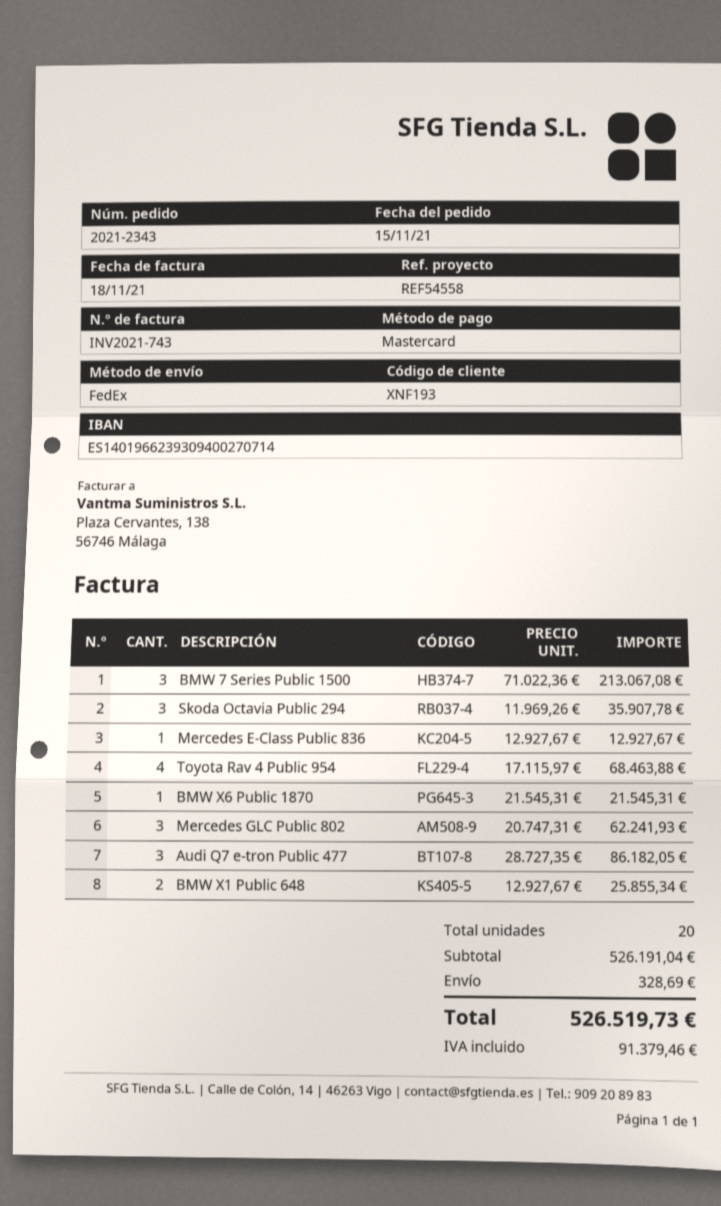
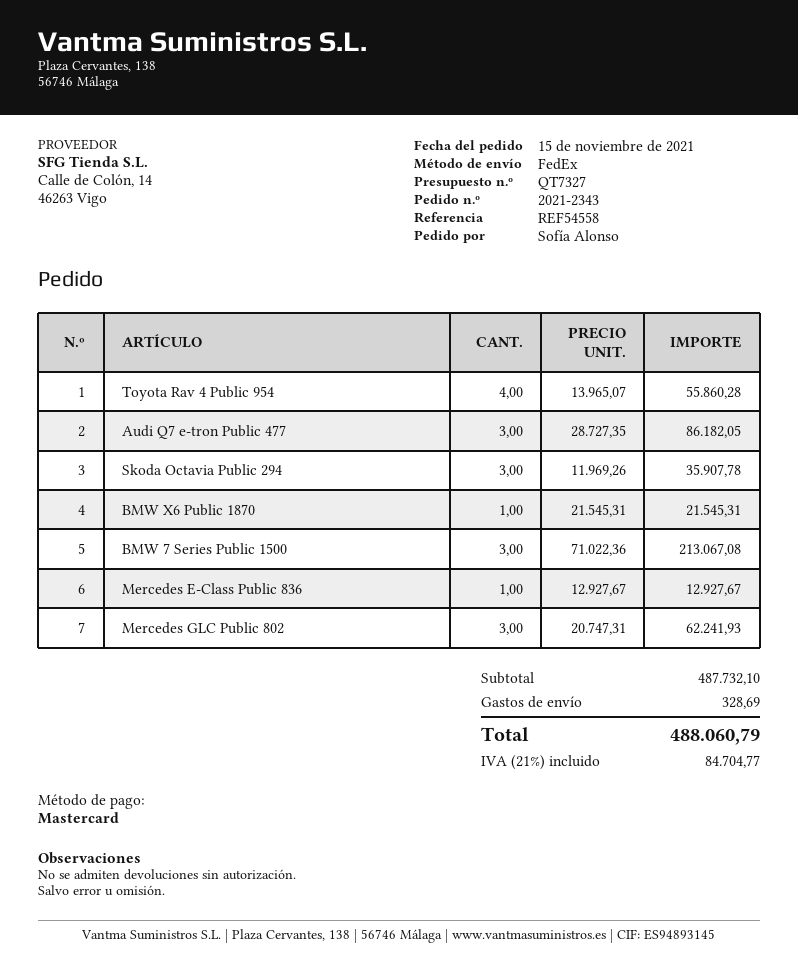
Toyota Rav 4 Public 954: 4 x 17115.97 = 68463.88 -> 4 x 13965.07 = 55860.28
BMW X1 Public 648: 2 x 12927.67 = 25855.34 -> none
subtotal: 526191.04 -> 487732.10
tax: 91379.46 -> 84704.77
total: 526519.73 -> 488060.79

